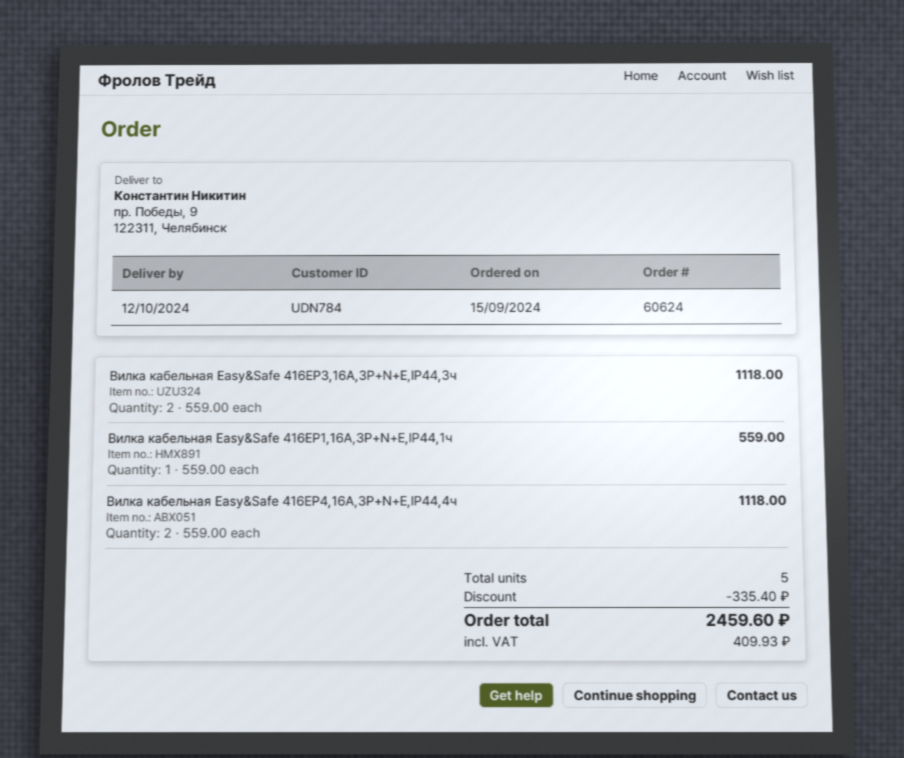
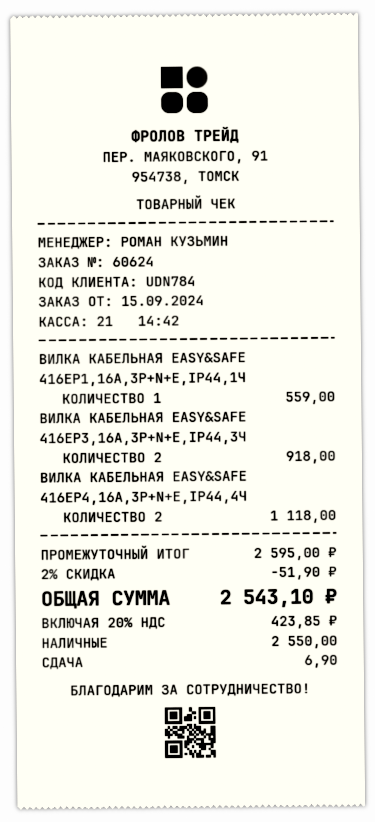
Вилка кабельная Easy&Safe 416EP3,16А,3P+N+E,IP44,3ч: 2 for 1118.00 -> 2 for 918.00
discount: 335.40 -> 51.90
tax: 409.93 -> 423.85
total: 2459.60 -> 2543.10

